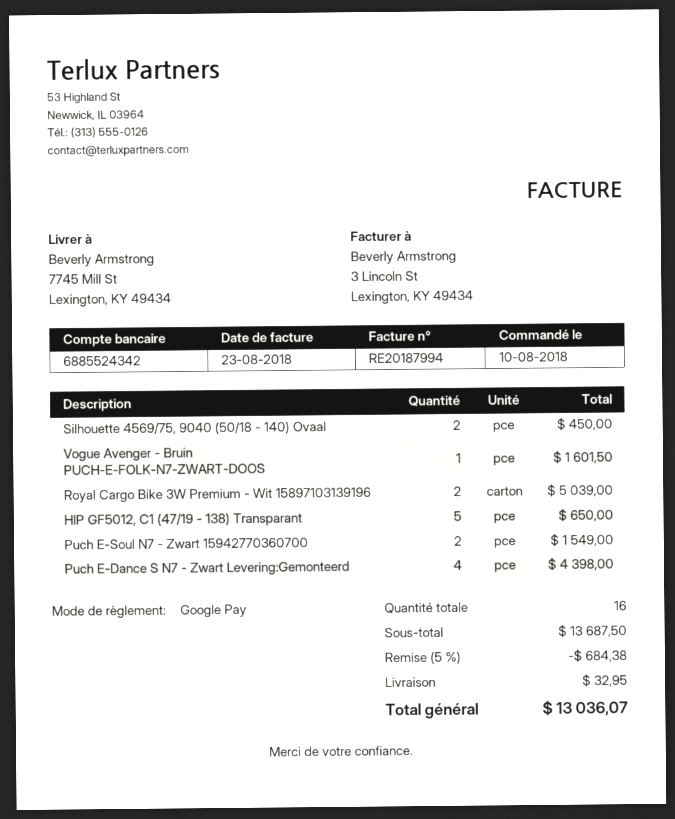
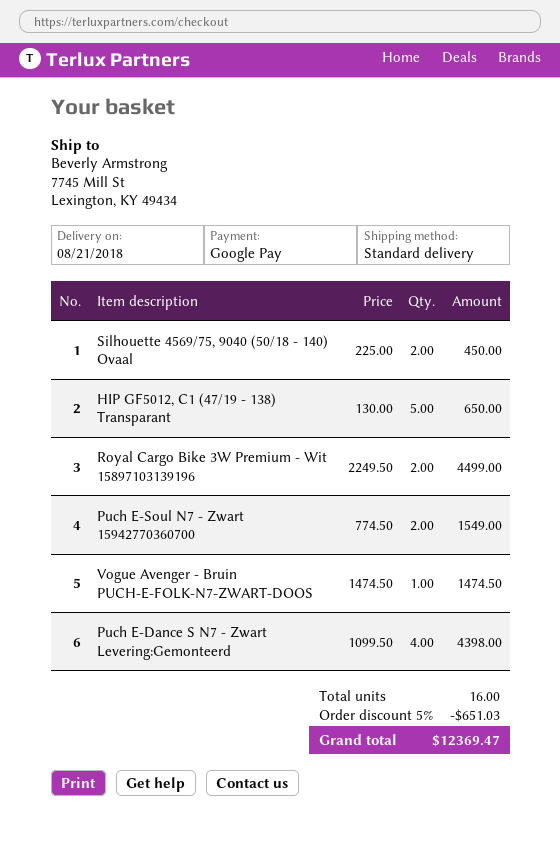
Vogue Avenger - Bruin PUCH-E-FOLK-N7-ZWART-DOOS: 1 for 1601.50 -> 1 for 1474.50
Royal Cargo Bike 3W Premium - Wit 15897103139196: 2 for 5039.00 -> 2 for 4499.00
discount: 5% = 684.38 -> 5% = 651.03
shipping: 32.95 -> none
total: 13036.07 -> 12369.47

